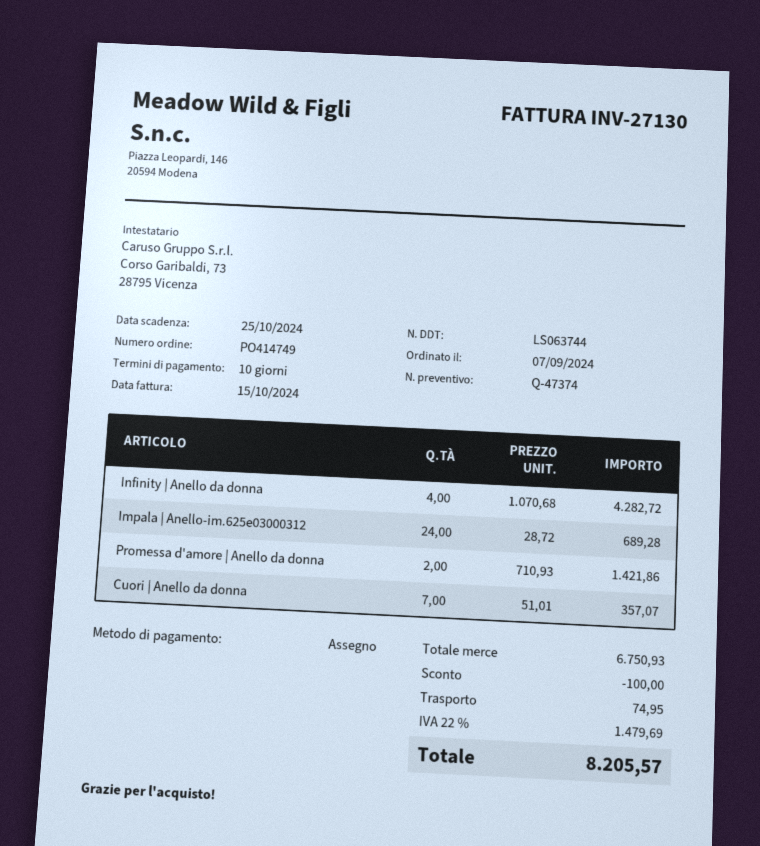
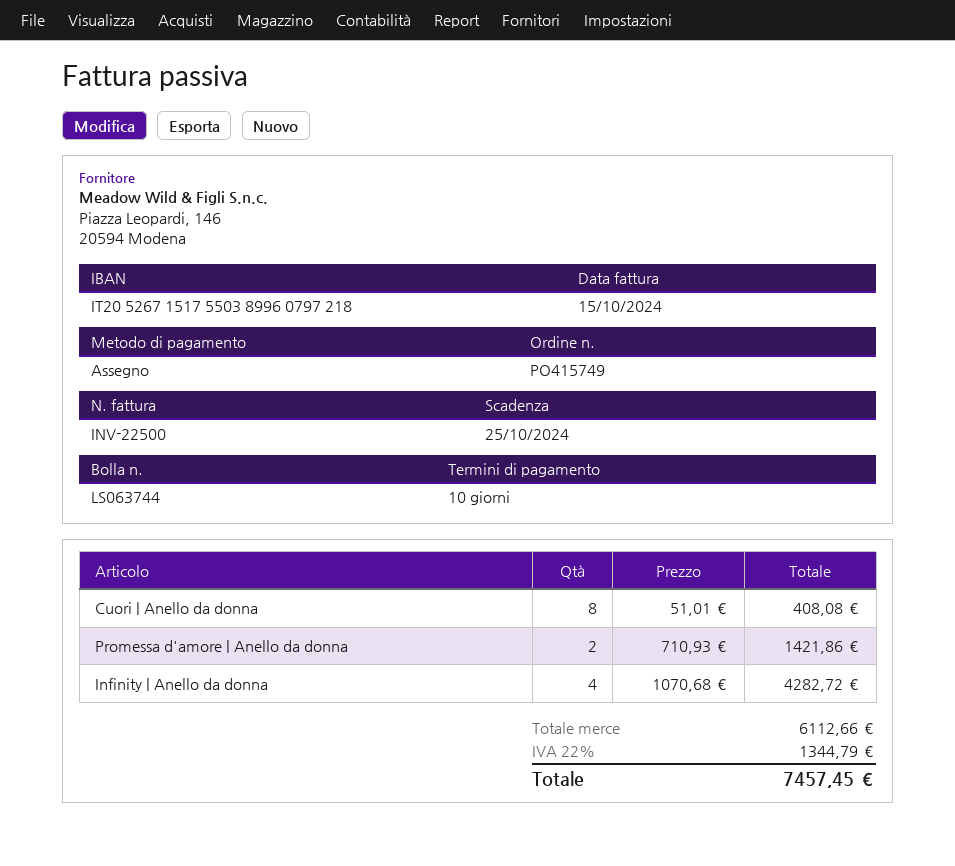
order number: PO414749 -> PO415749
invoice number: INV-27130 -> INV-22500
Impala | Anello-im.625e03000312: 24 x 28.72 = 689.28 -> none
Cuori | Anello da donna: 7 x 51.01 = 357.07 -> 8 x 51.01 = 408.08
subtotal: 6750.93 -> 6112.66
discount: 100.00 -> none
shipping: 74.95 -> none
tax: 22% = 1479.69 -> 22% = 1344.79
total: 8205.57 -> 7457.45

